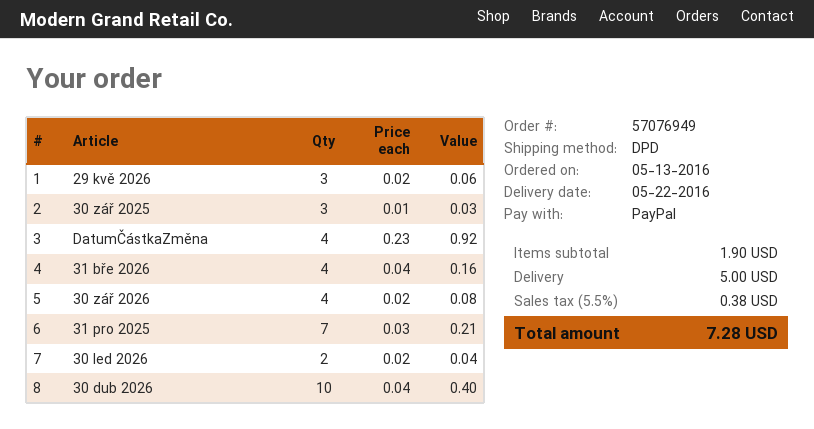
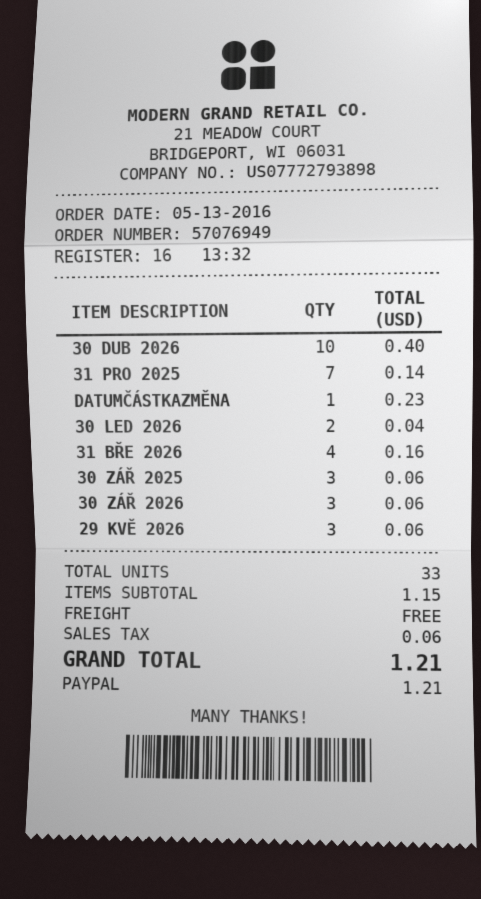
30 zář 2025: 3 for 0.03 -> 3 for 0.06
DatumČástkaZměna: 4 for 0.92 -> 1 for 0.23
30 zář 2026: 4 for 0.08 -> 3 for 0.06
31 pro 2025: 7 for 0.21 -> 7 for 0.14
subtotal: 1.90 -> 1.15
shipping: 5.00 -> 0.00
tax: 0.38 -> 0.06
total: 7.28 -> 1.21

